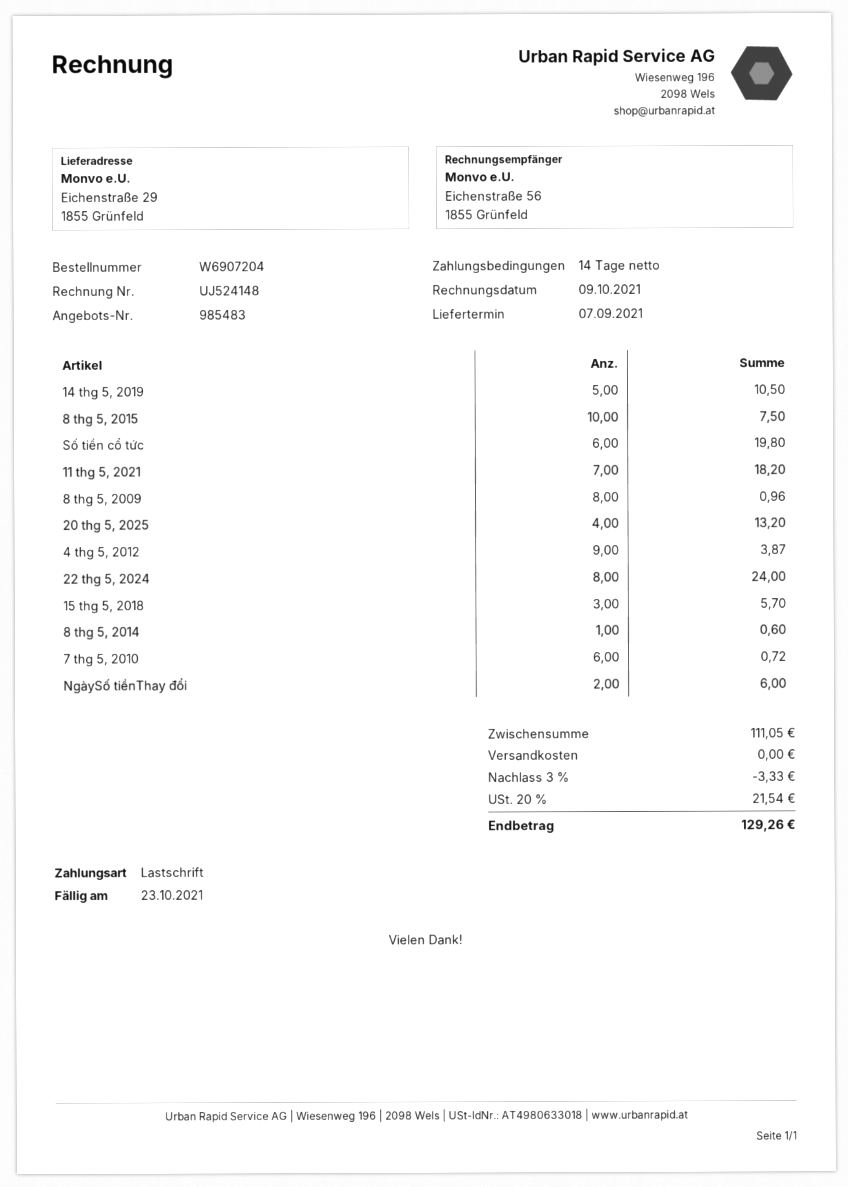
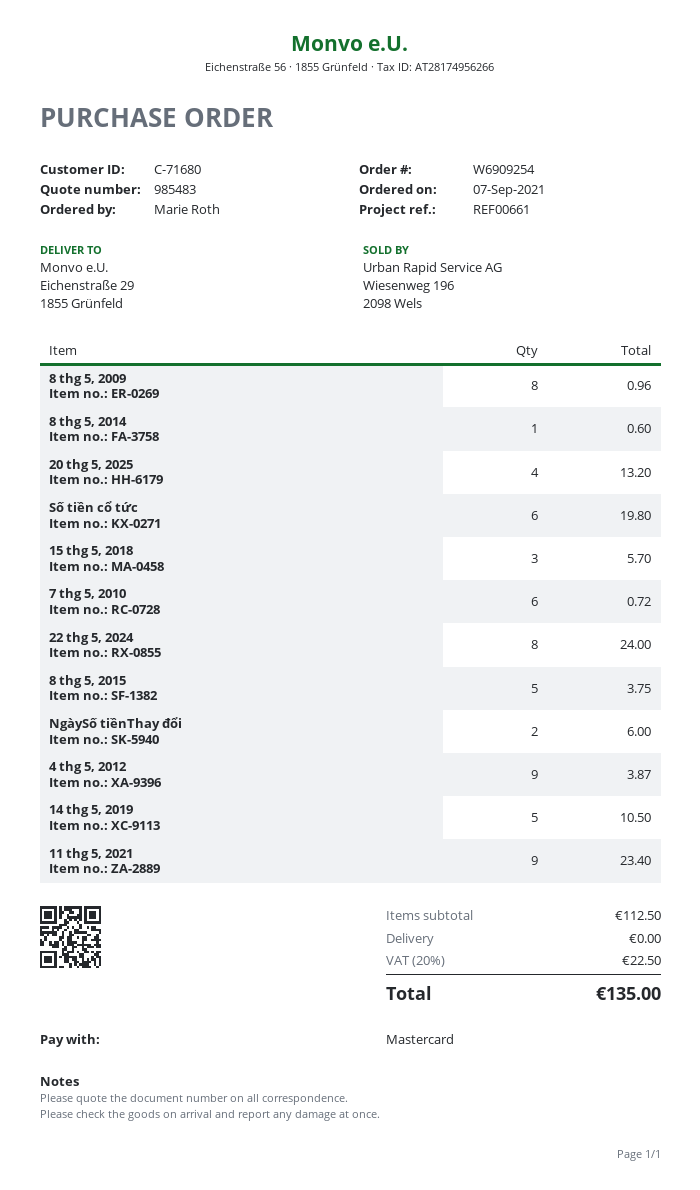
order number: W6907204 -> W6909254
payment method: direct debit -> Mastercard
8 thg 5, 2015: 10 for 7.50 -> 5 for 3.75
11 thg 5, 2021: 7 for 18.20 -> 9 for 23.40
subtotal: 111.05 -> 112.50
discount: 3% = 3.33 -> none
tax: 20% = 21.54 -> 20% = 22.50
total: 129.26 -> 135.00

